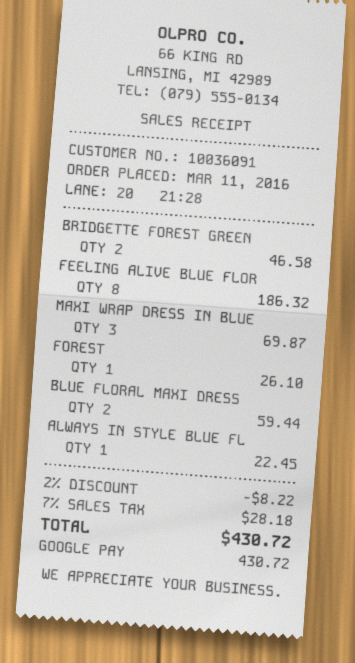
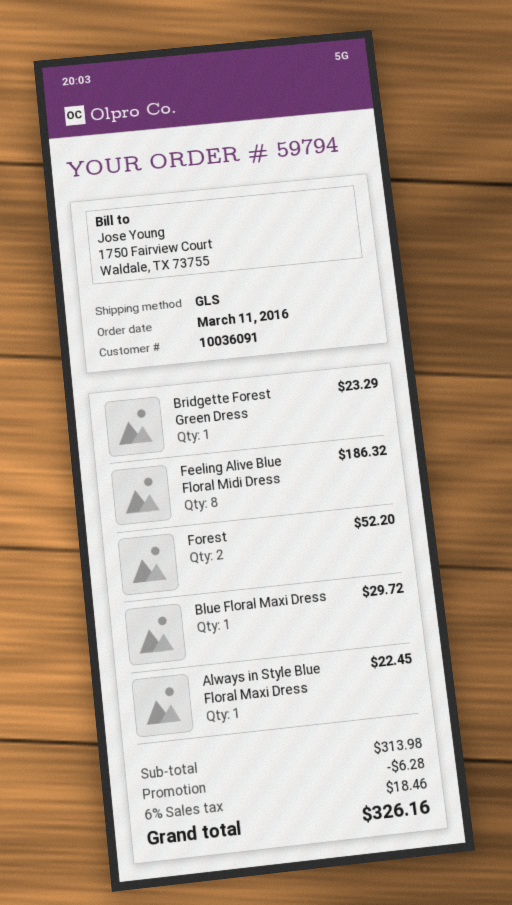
BRIDGETTE FOREST GREEN: 2 for 46.58 -> 1 for 23.29
MAXI WRAP DRESS IN BLUE: 3 for 69.87 -> none
FOREST: 1 for 26.10 -> 2 for 52.20
BLUE FLORAL MAXI DRESS: 2 for 59.44 -> 1 for 29.72
discount: 8.22 -> 6.28
tax: 7% = 28.18 -> 6% = 18.46
total: 430.72 -> 326.16

